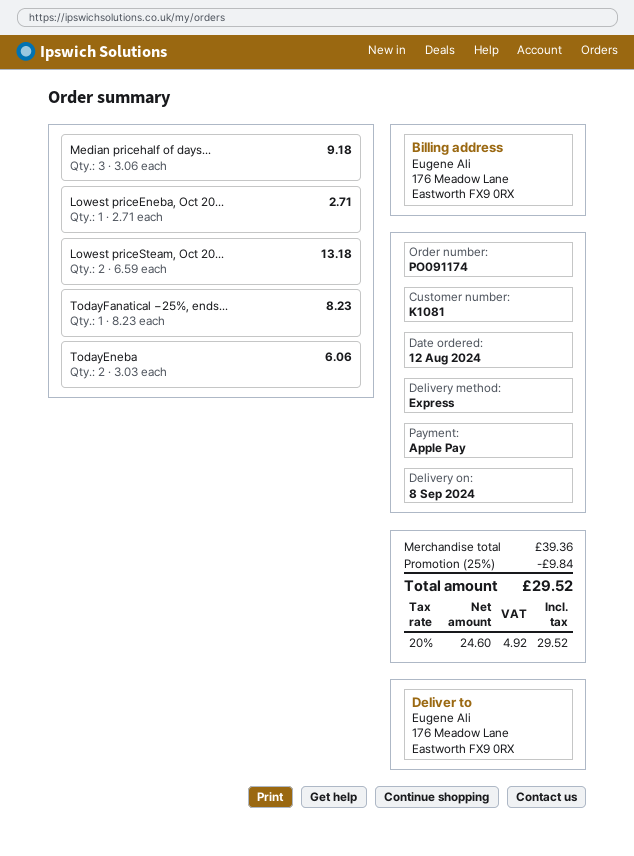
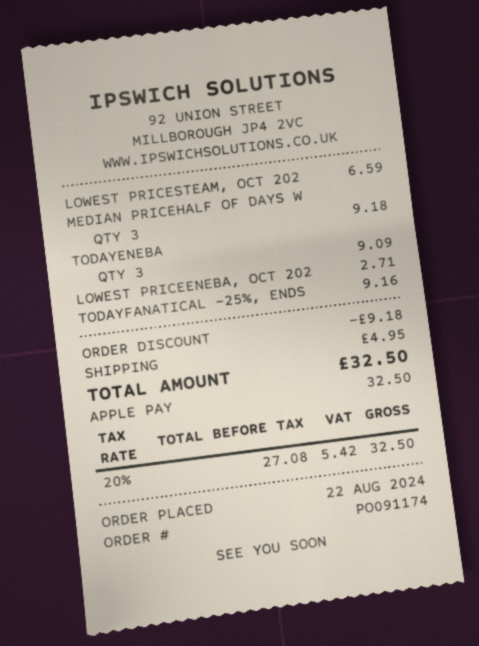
order date: 2024-08-12 -> 2024-08-22
Lowest priceSteam, Oct 20...: 2 for 13.18 -> 1 for 6.59
TodayFanatical −25%, ends...: 1 for 8.23 -> 1 for 9.16
TodayEneba: 2 for 6.06 -> 3 for 9.09
discount: 9.84 -> 9.18
shipping: none -> 4.95
net: 24.60 -> 27.08
tax: 20% = 4.92 -> 20% = 5.42
total: 29.52 -> 32.50

